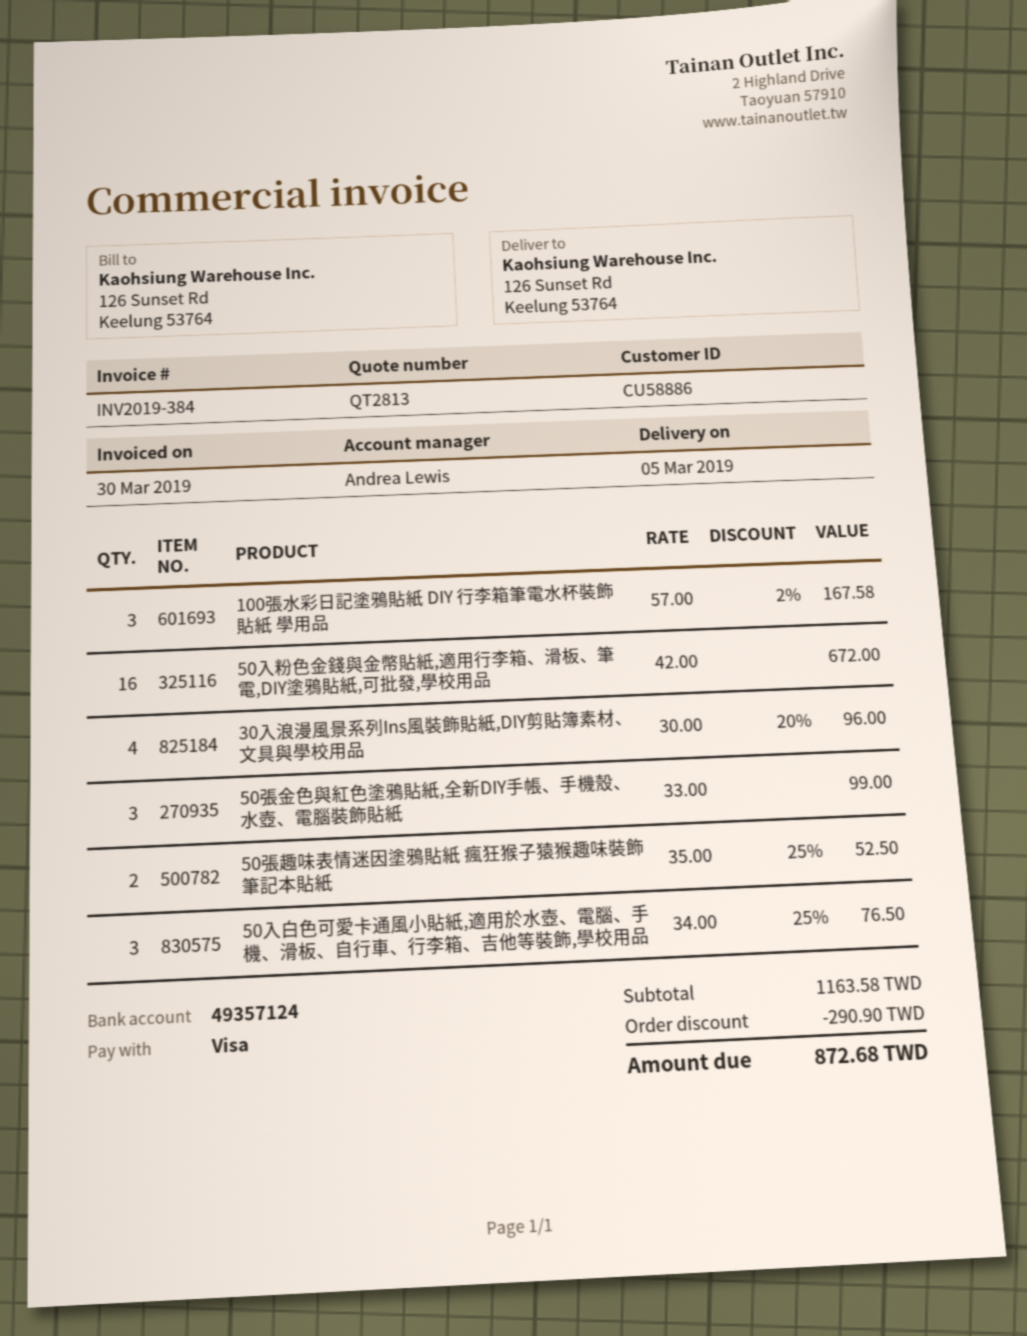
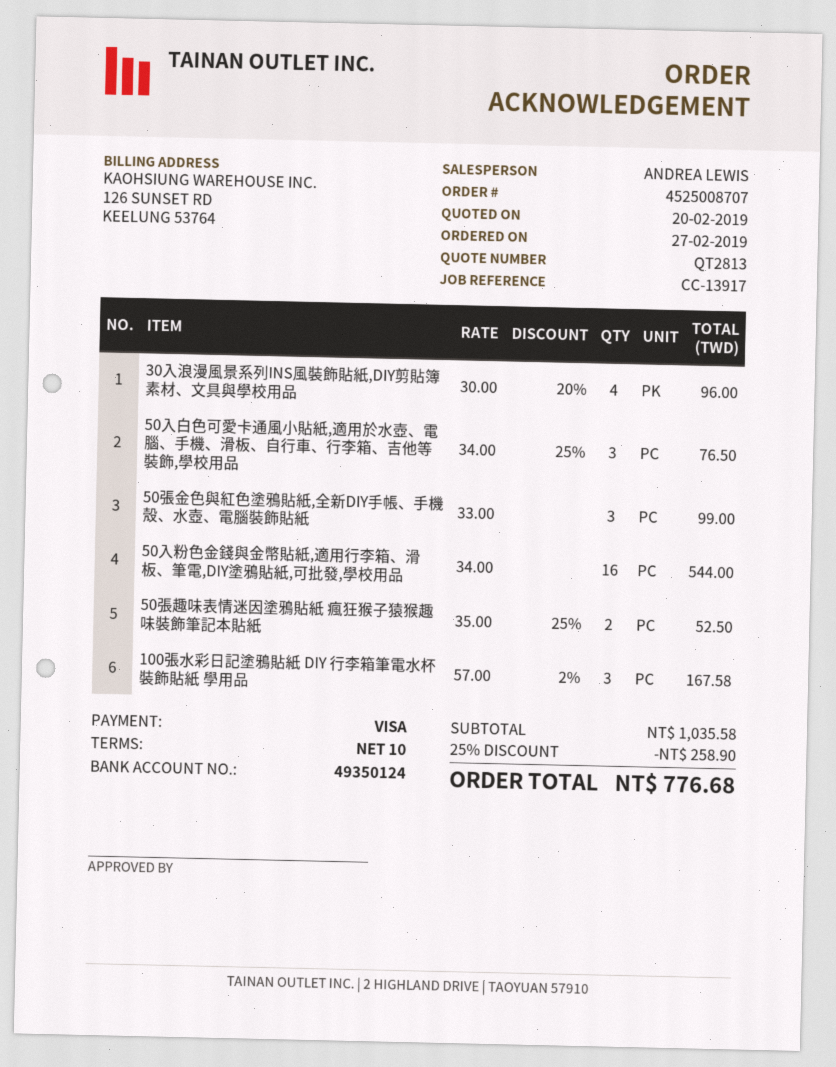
bank account: 49357124 -> 49350124
50入粉色金錢與金幣貼紙,適用行李箱、滑板、筆電,DIY塗鴉貼紙,可批發,學校用品: 16 x 42.00 = 672.00 -> 16 x 34.00 = 544.00
subtotal: 1163.58 -> 1035.58
discount: 290.90 -> 258.90
total: 872.68 -> 776.68

